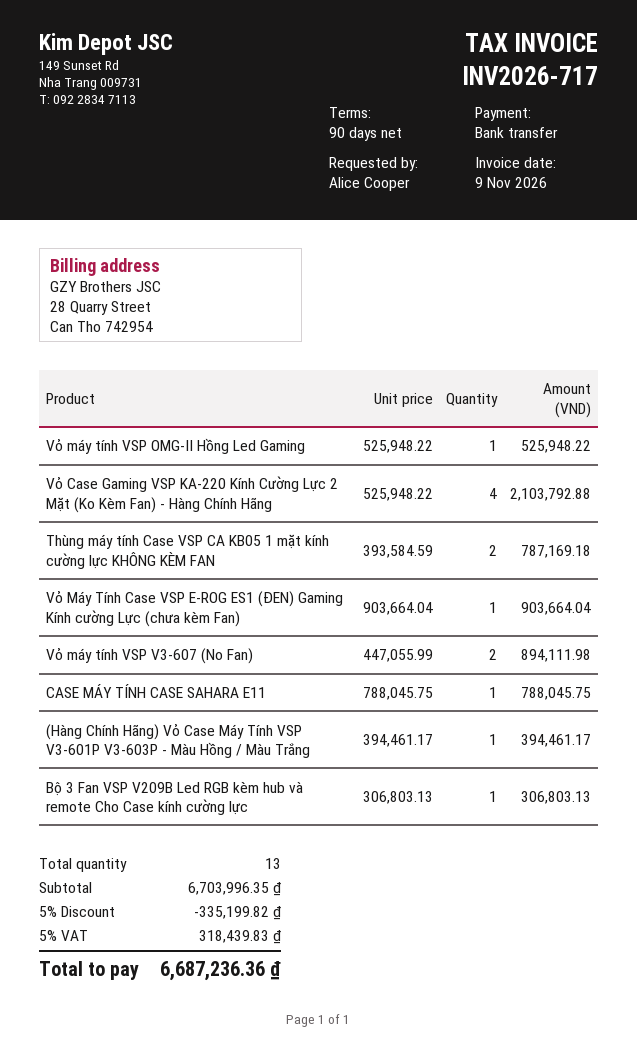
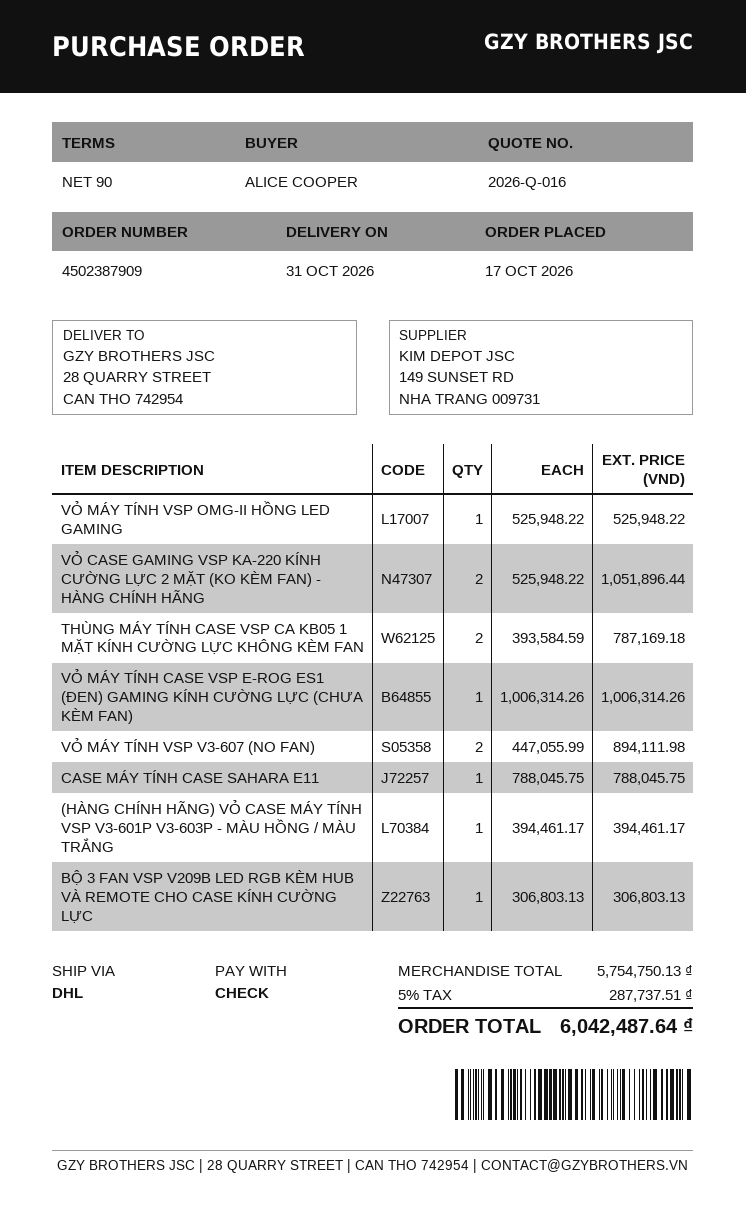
payment method: bank transfer -> cheque
Vỏ Case Gaming VSP KA-220 Kính Cường Lực 2 Mặt (Ko Kèm Fan) - Hàng Chính Hãng: 4 x 525948.22 = 2103792.88 -> 2 x 525948.22 = 1051896.44
Vỏ Máy Tính Case VSP E-ROG ES1 (ĐEN) Gaming Kính cường Lực (chưa kèm Fan): 1 x 903664.04 = 903664.04 -> 1 x 1006314.26 = 1006314.26
subtotal: 6703996.35 -> 5754750.13
discount: 5% = 335199.82 -> none
tax: 5% = 318439.83 -> 5% = 287737.51
total: 6687236.36 -> 6042487.64

